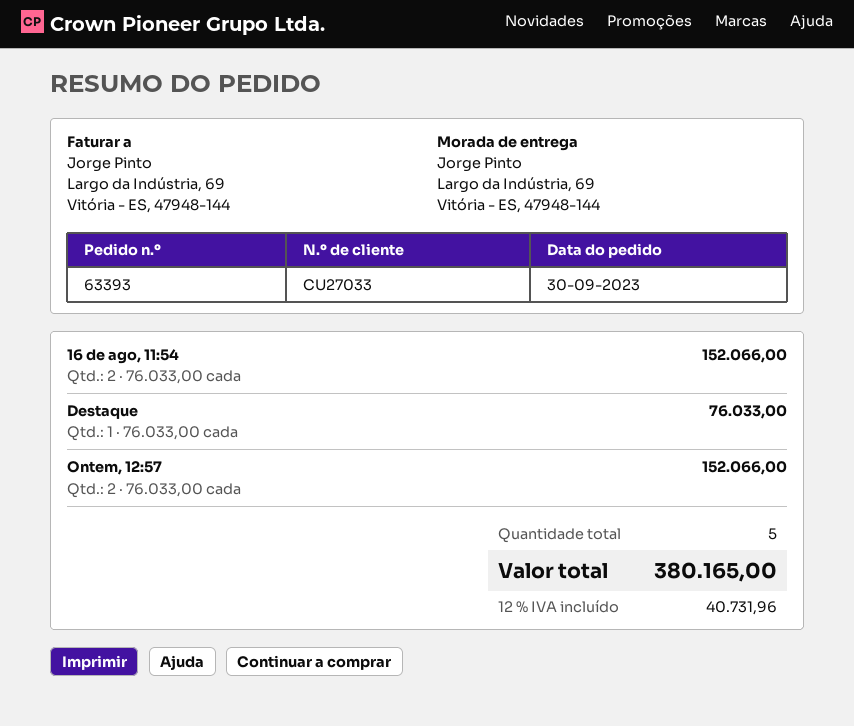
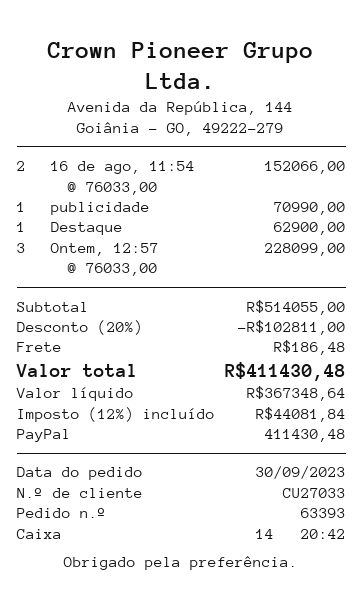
Destaque: 1 x 76033.00 = 76033.00 -> 1 x 62900.00 = 62900.00
Ontem, 12:57: 2 x 76033.00 = 152066.00 -> 3 x 76033.00 = 228099.00
publicidade: none -> 1 x 70990.00 = 70990.00
discount: none -> 20% = 102811.00
shipping: none -> 186.48
tax: 12% = 40731.96 -> 12% = 44081.84
total: 380165.00 -> 411430.48

